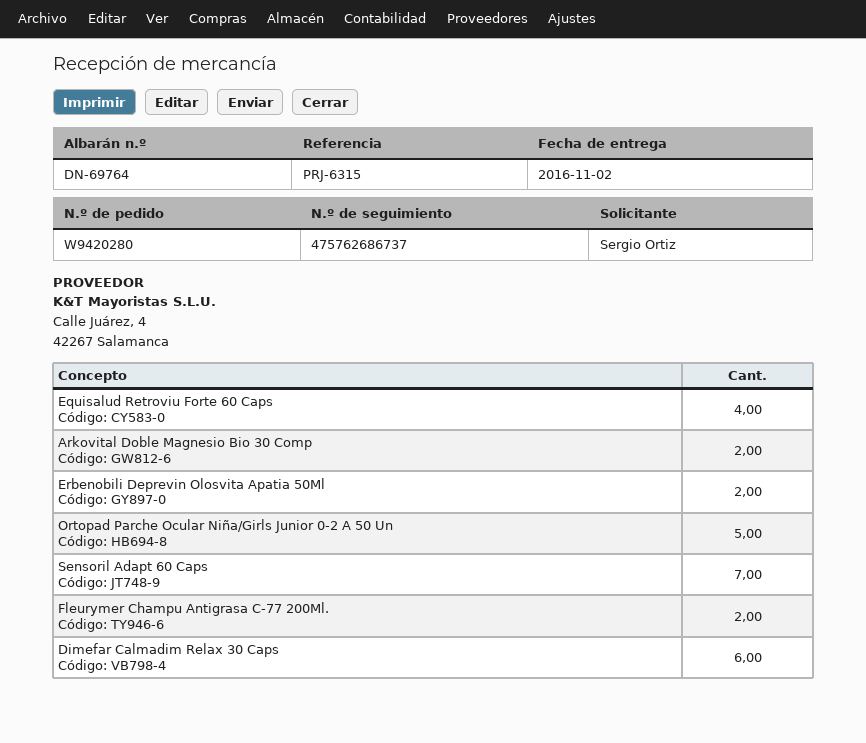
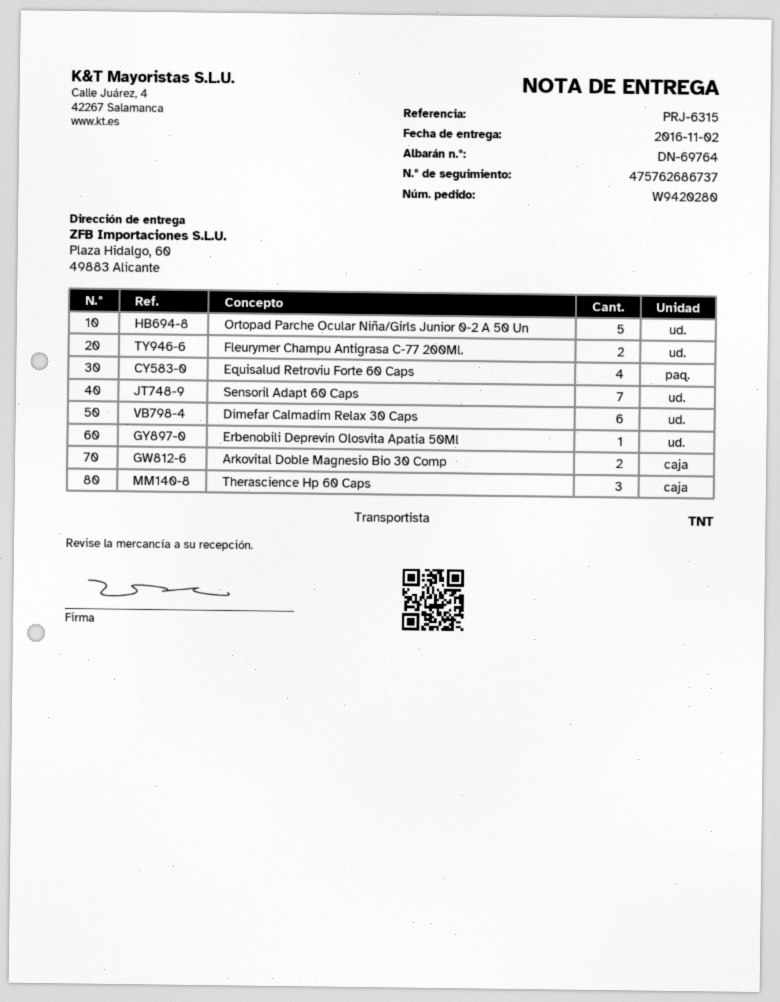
Erbenobili Deprevin Olosvita Apatia 50Ml: 2 -> 1
Therascience Hp 60 Caps: none -> 3

